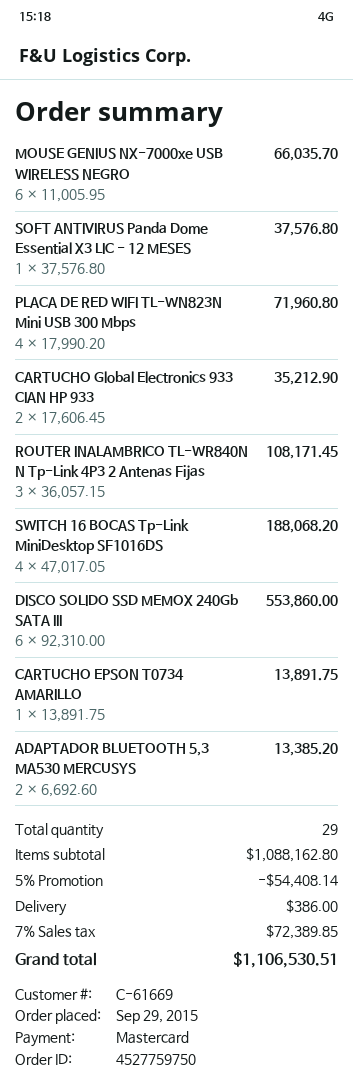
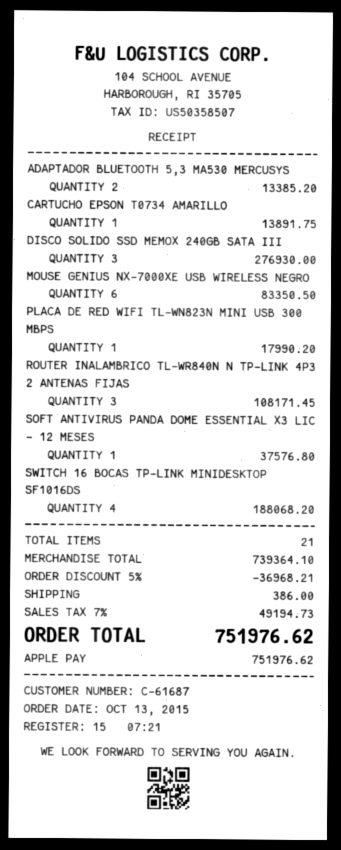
order date: 2015-09-29 -> 2015-10-13
customer number: C-61669 -> C-61687
payment method: Mastercard -> Apple Pay
MOUSE GENIUS NX-7000xe USB WIRELESS NEGRO: 6 for 66035.70 -> 6 for 83350.50
PLACA DE RED WIFI TL-WN823N Mini USB 300 Mbps: 4 for 71960.80 -> 1 for 17990.20
CARTUCHO Global Electronics 933 CIAN HP 933: 2 for 35212.90 -> none
DISCO SOLIDO SSD MEMOX 240Gb SATA III: 6 for 553860.00 -> 3 for 276930.00
total quantity: 29 -> 21
subtotal: 1088162.80 -> 739364.10
discount: 5% = 54408.14 -> 5% = 36968.21
tax: 7% = 72389.85 -> 7% = 49194.73
total: 1106530.51 -> 751976.62

